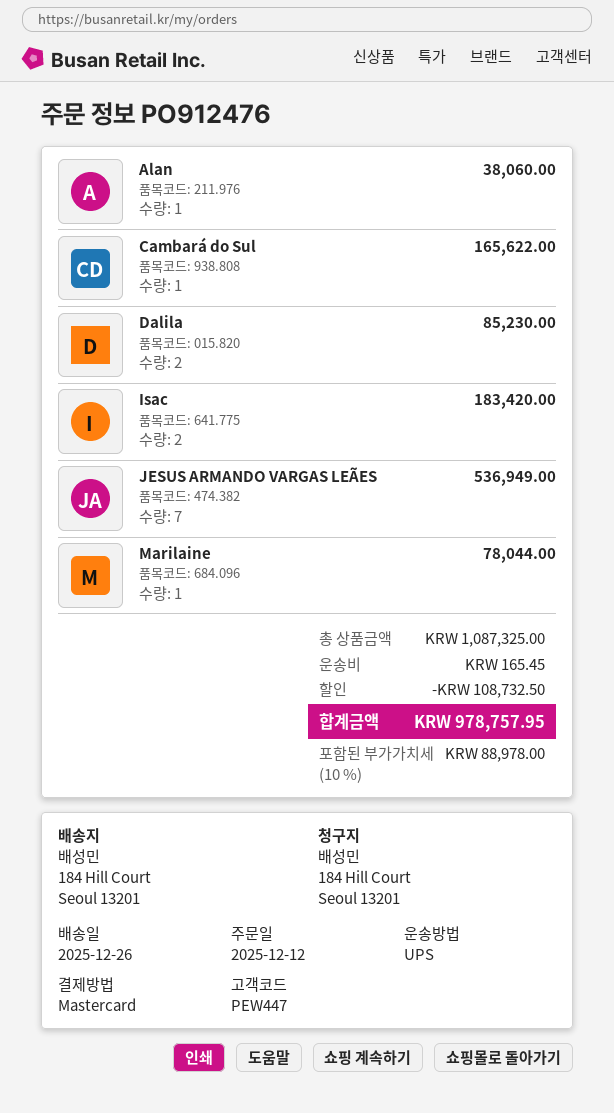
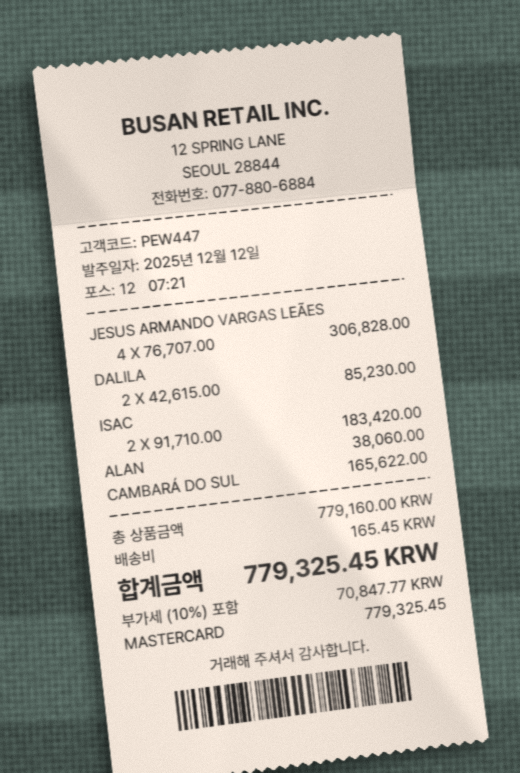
JESUS ARMANDO VARGAS LEÃES: 7 for 536949.00 -> 4 for 306828.00
Marilaine: 1 for 78044.00 -> none
subtotal: 1087325.00 -> 779160.00
discount: 108732.50 -> none
tax: 10% = 88978.00 -> 10% = 70847.77
total: 978757.95 -> 779325.45

